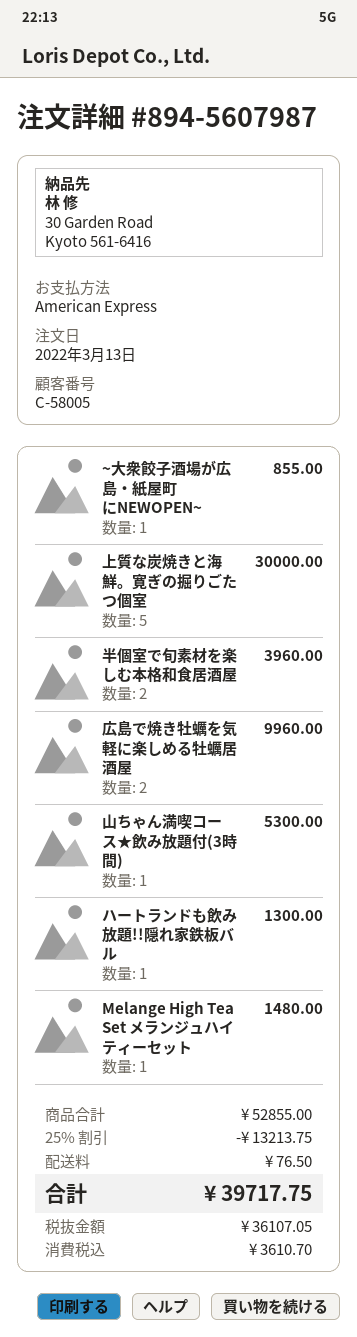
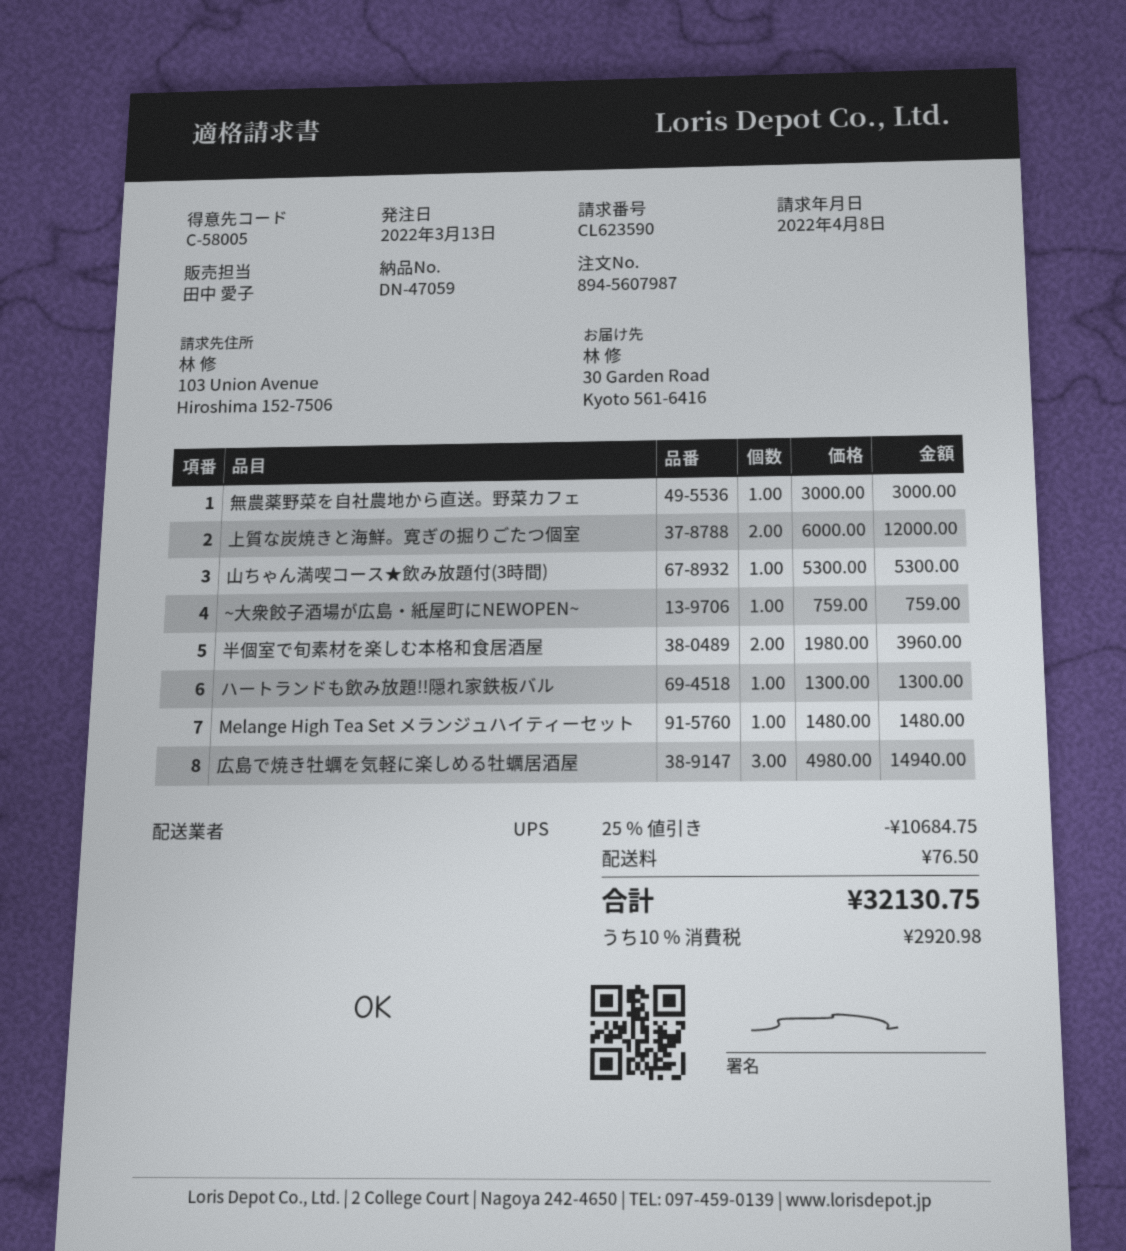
~大衆餃子酒場が広島・紙屋町にNEWOPEN~: 1 for 855.00 -> 1 for 759.00
上質な炭焼きと海鮮。寛ぎの掘りごたつ個室: 5 for 30000.00 -> 2 for 12000.00
広島で焼き牡蠣を気軽に楽しめる牡蠣居酒屋: 2 for 9960.00 -> 3 for 14940.00
無農薬野菜を自社農地から直送。野菜カフェ: none -> 1 for 3000.00
discount: 25% = 13213.75 -> 25% = 10684.75
tax: 3610.70 -> 2920.98
total: 39717.75 -> 32130.75

